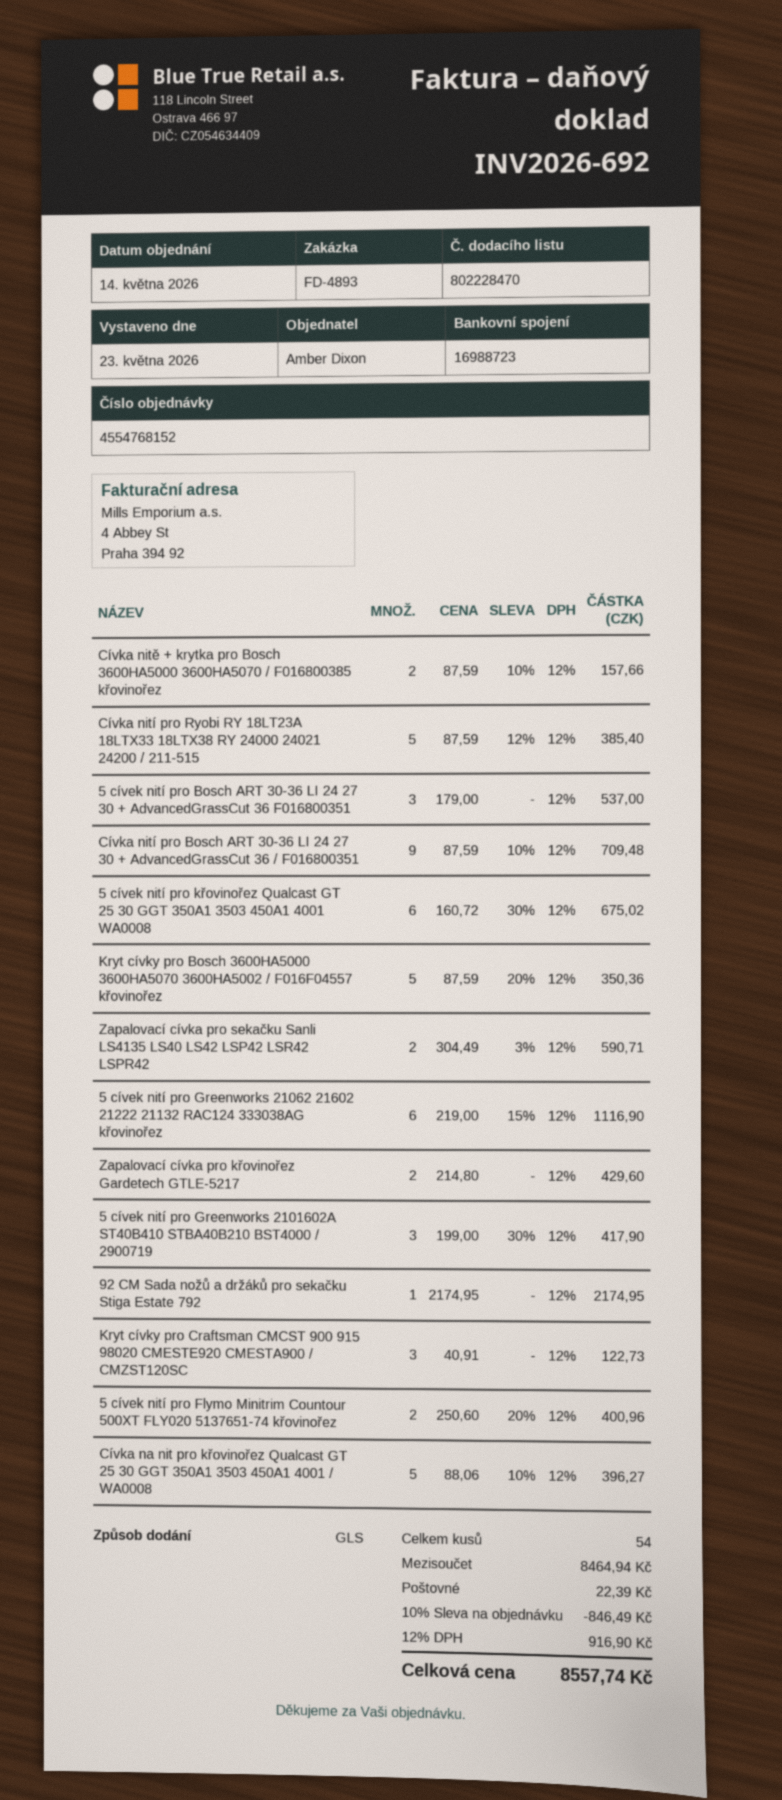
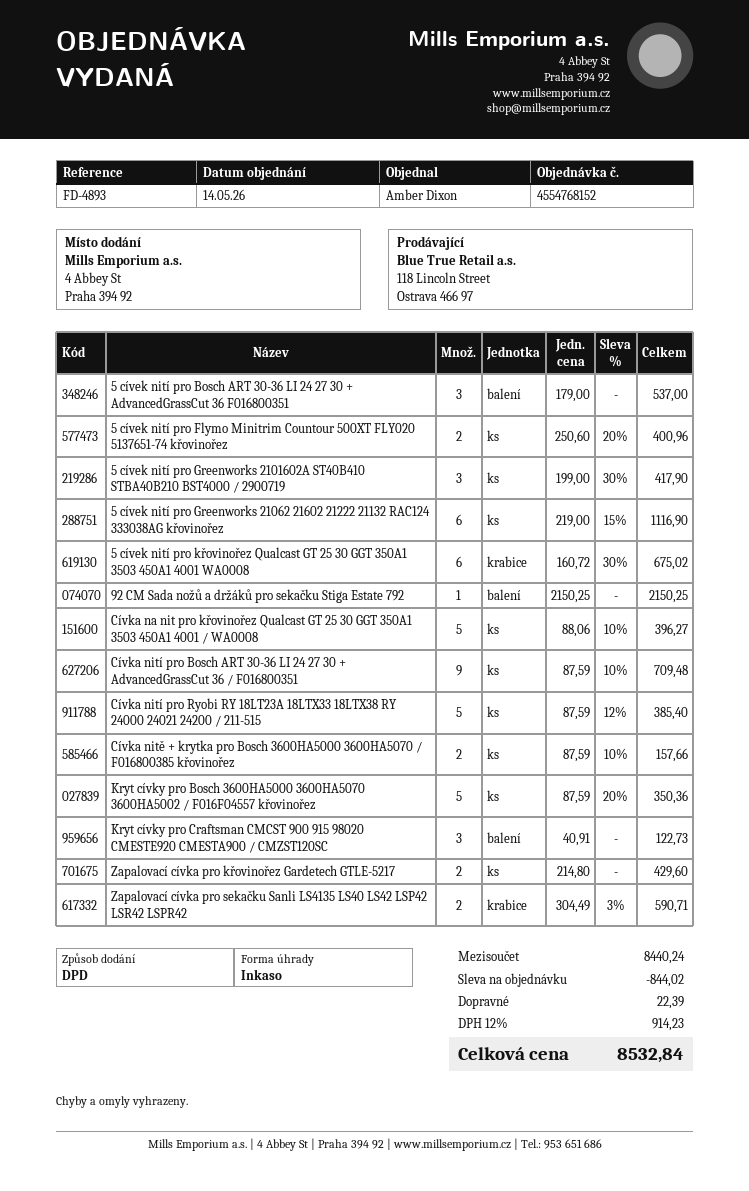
shipping method: GLS -> DPD
92 CM Sada nožů a držáků pro sekačku Stiga Estate 792: 1 x 2174.95 = 2174.95 -> 1 x 2150.25 = 2150.25
subtotal: 8464.94 -> 8440.24
discount: 846.49 -> 844.02
tax: 12% = 916.90 -> 12% = 914.23
total: 8557.74 -> 8532.84

